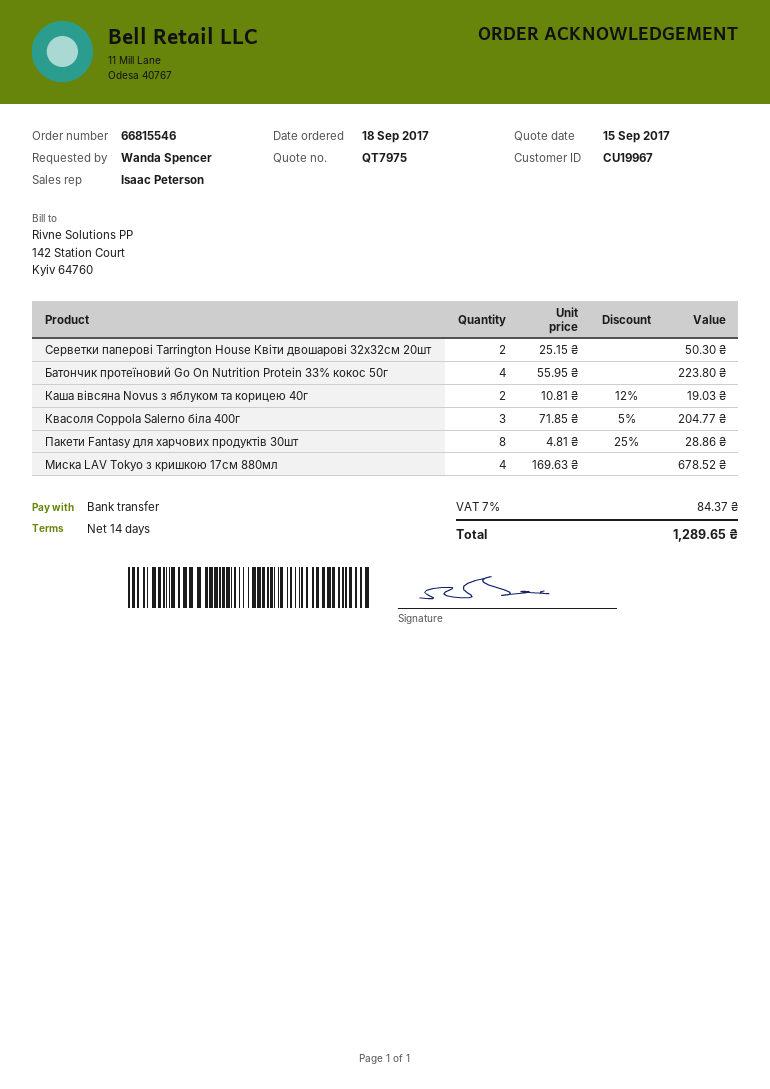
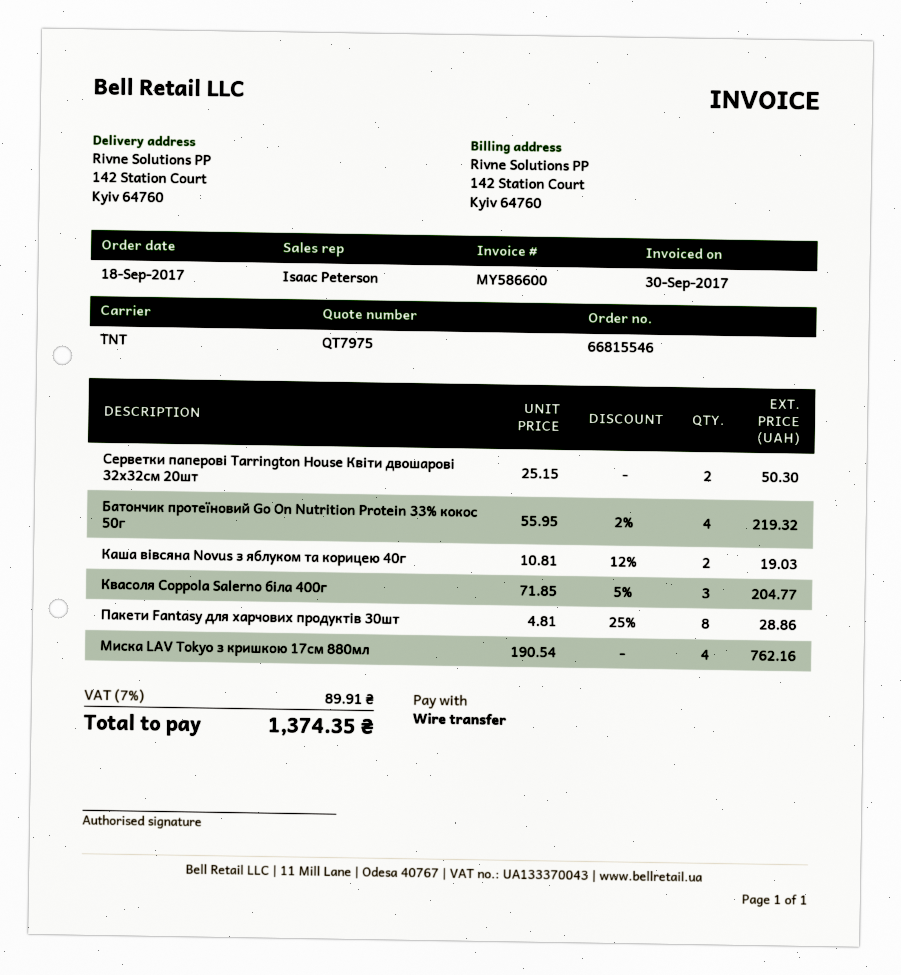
Батончик протеїновий Go On Nutrition Protein 33% кокос 50г: 4 x 55.95 = 223.80 -> 4 x 55.95 - 2% = 219.32
Миска LAV Tokyo з кришкою 17см 880мл: 4 x 169.63 = 678.52 -> 4 x 190.54 = 762.16
tax: 7% = 84.37 -> 7% = 89.91
total: 1289.65 -> 1374.35

